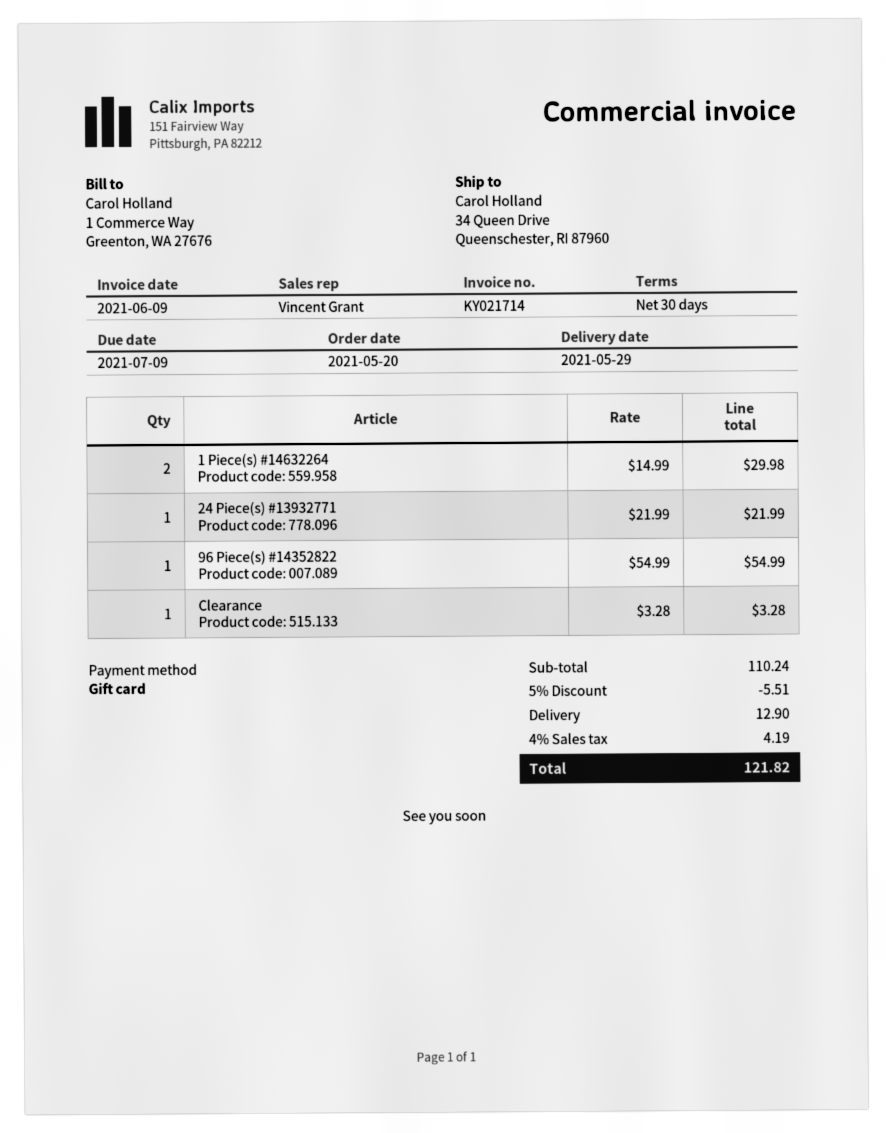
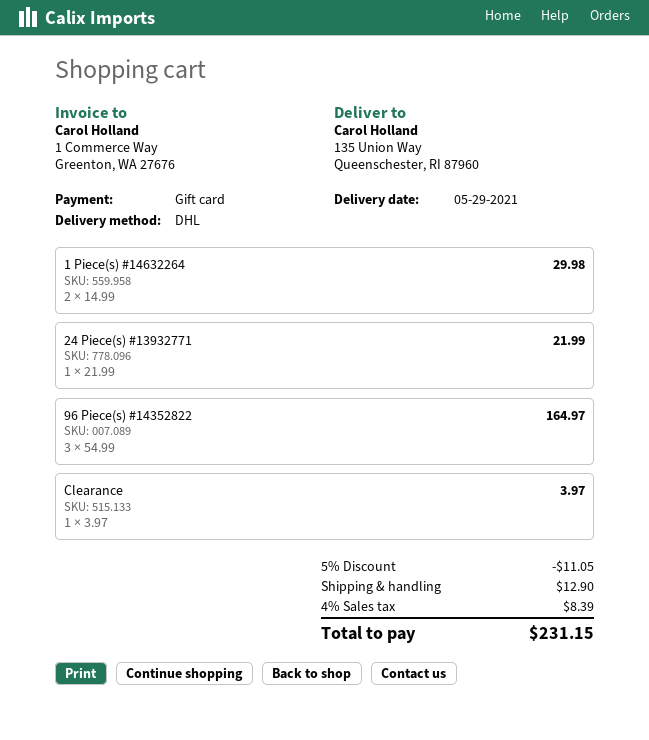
ship to: 34 Queen Drive, Queenschester, RI 87960 -> 135 Union Way, Queenschester, RI 87960
96 Piece(s) #14352822: 1 x 54.99 = 54.99 -> 3 x 54.99 = 164.97
Clearance: 1 x 3.28 = 3.28 -> 1 x 3.97 = 3.97
discount: 5% = 5.51 -> 5% = 11.05
tax: 4% = 4.19 -> 4% = 8.39
total: 121.82 -> 231.15

